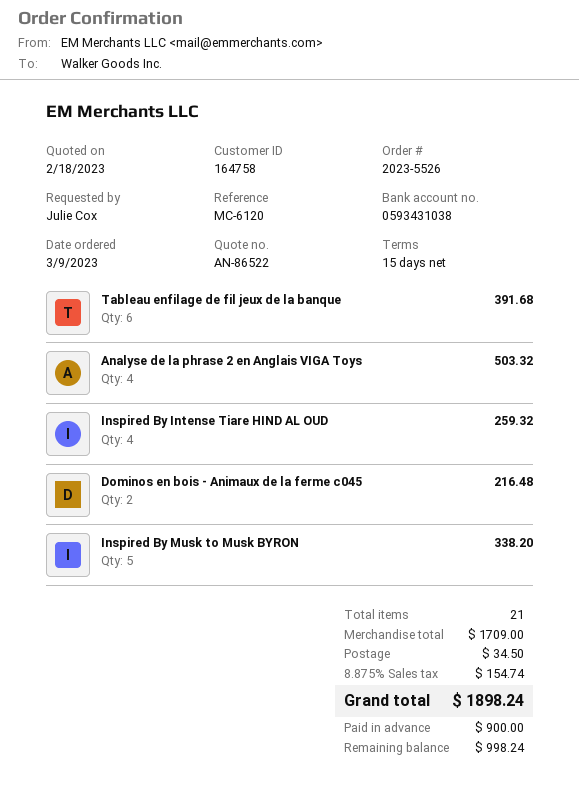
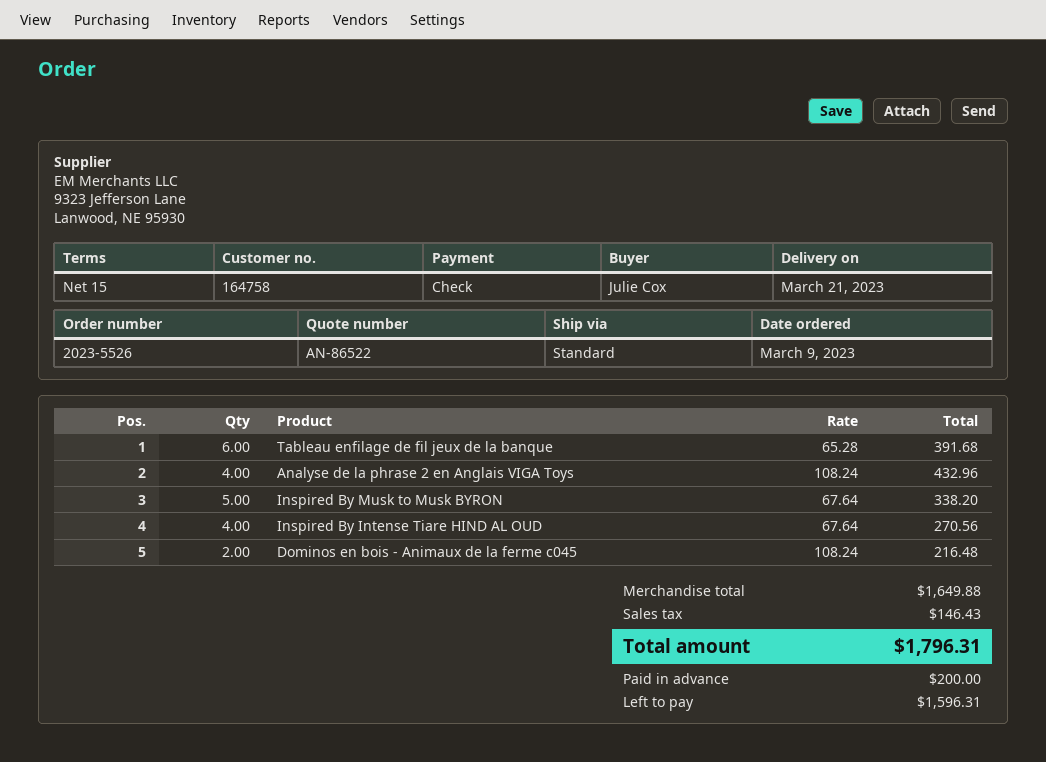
Analyse de la phrase 2 en Anglais VIGA Toys: 4 for 503.32 -> 4 for 432.96
Inspired By Intense Tiare HIND AL OUD: 4 for 259.32 -> 4 for 270.56
subtotal: 1709.00 -> 1649.88
shipping: 34.50 -> none
tax: 154.74 -> 146.43
total: 1898.24 -> 1796.31
deposit: 900.00 -> 200.00
balance: 998.24 -> 1596.31

